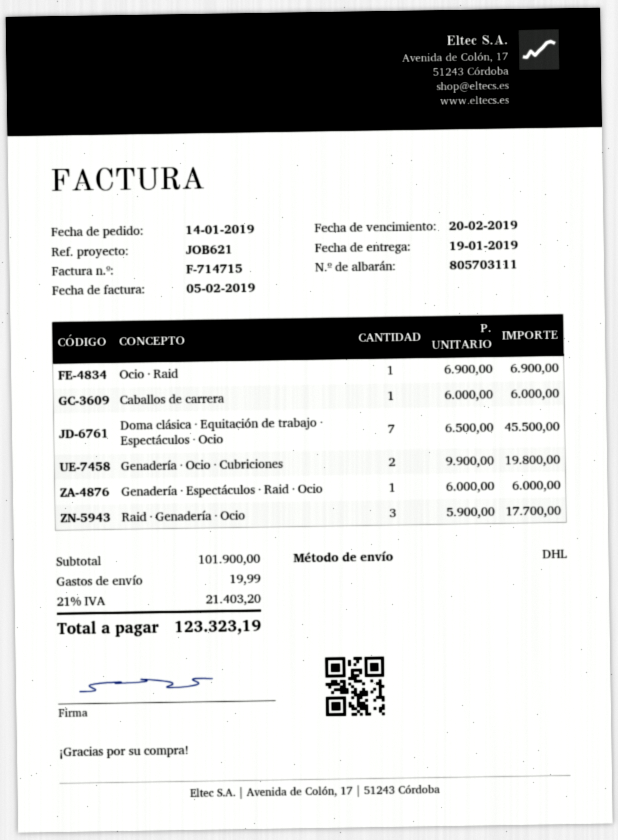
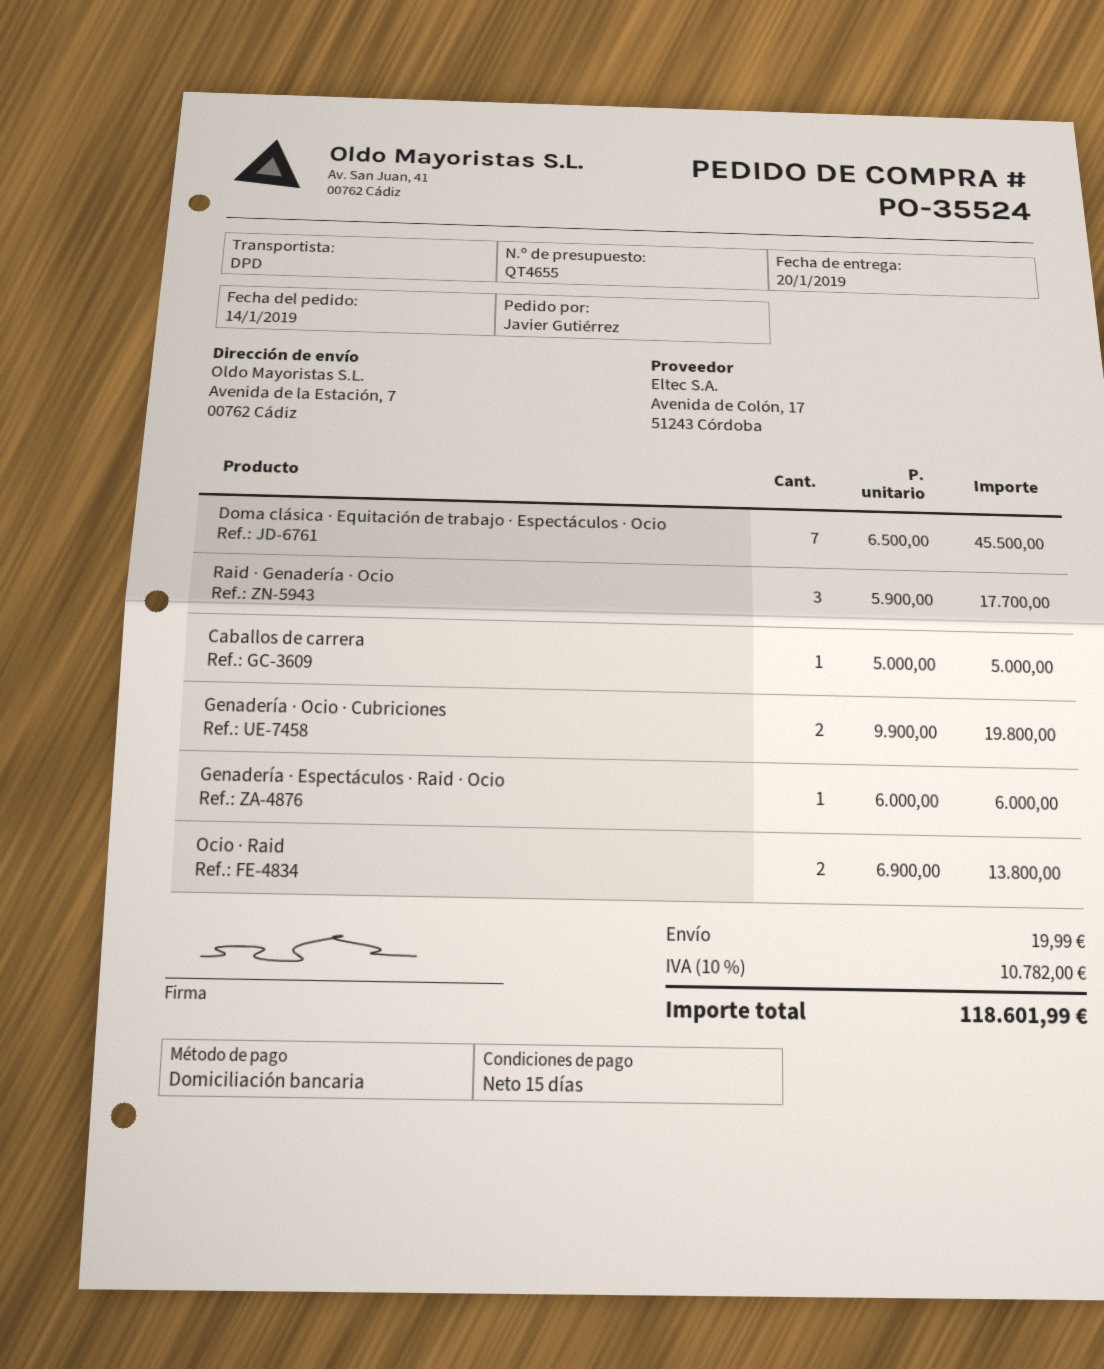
delivery date: 2019-01-19 -> 2019-01-20
shipping method: DHL -> DPD
Ocio · Raid: 1 x 6900.00 = 6900.00 -> 2 x 6900.00 = 13800.00
Caballos de carrera: 1 x 6000.00 = 6000.00 -> 1 x 5000.00 = 5000.00
tax: 21% = 21403.20 -> 10% = 10782.00
total: 123323.19 -> 118601.99

